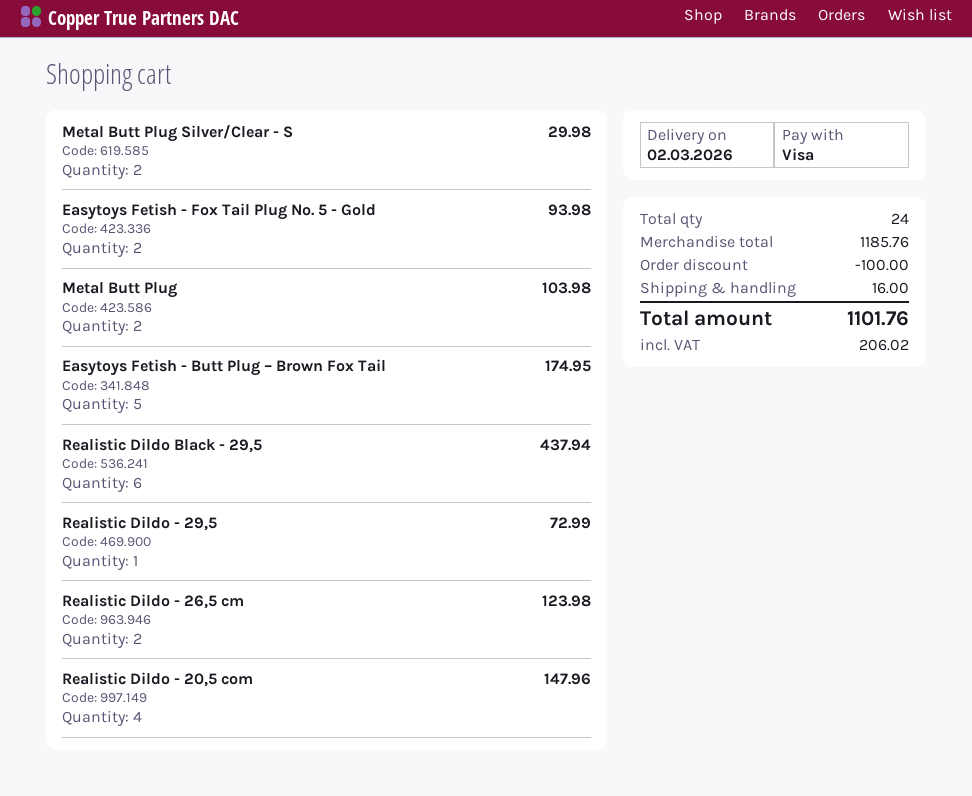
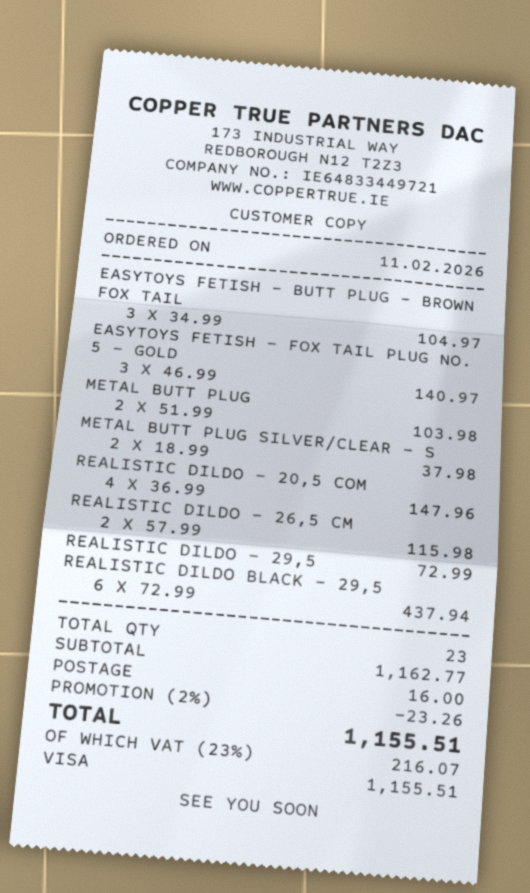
Metal Butt Plug Silver/Clear - S: 2 for 29.98 -> 2 for 37.98
Easytoys Fetish - Fox Tail Plug No. 5 - Gold: 2 for 93.98 -> 3 for 140.97
Easytoys Fetish - Butt Plug – Brown Fox Tail: 5 for 174.95 -> 3 for 104.97
Realistic Dildo - 26,5 cm: 2 for 123.98 -> 2 for 115.98
total quantity: 24 -> 23
subtotal: 1185.76 -> 1162.77
discount: 100.00 -> 23.26
tax: 206.02 -> 216.07
total: 1101.76 -> 1155.51

